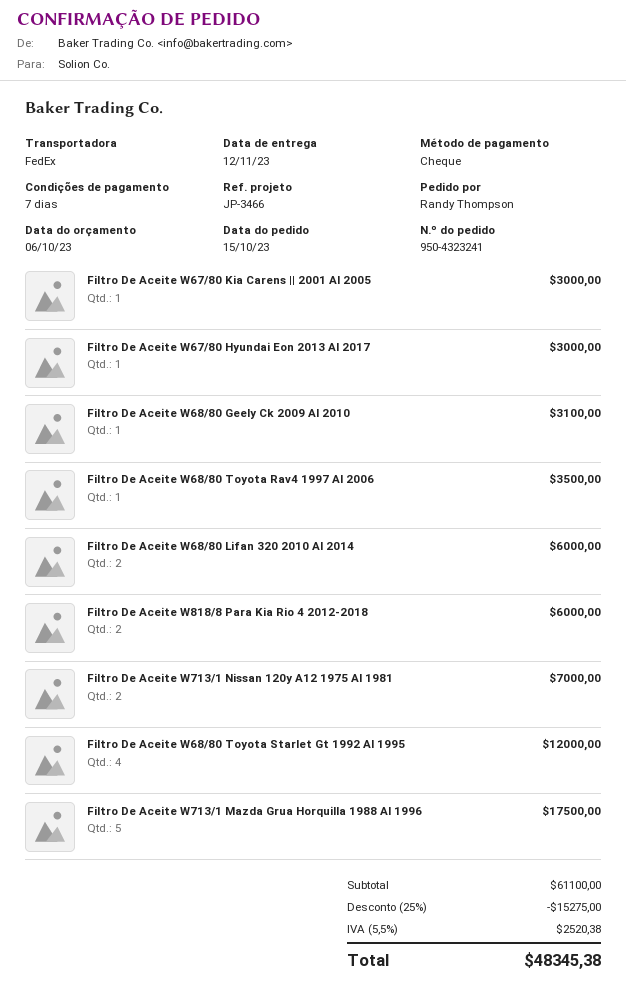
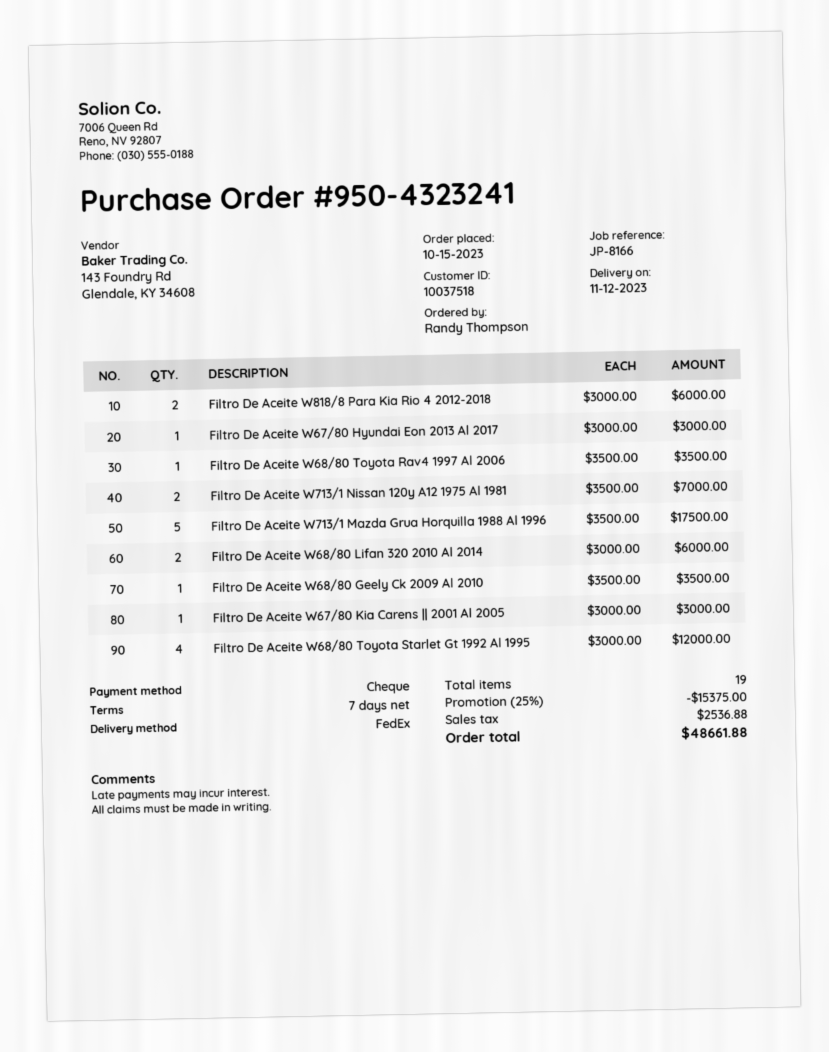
reference: JP-3466 -> JP-8166
Filtro De Aceite W68/80 Geely Ck 2009 Al 2010: 1 for 3100.00 -> 1 for 3500.00
discount: 25% = 15275.00 -> 25% = 15375.00
tax: 2520.38 -> 2536.88
total: 48345.38 -> 48661.88

